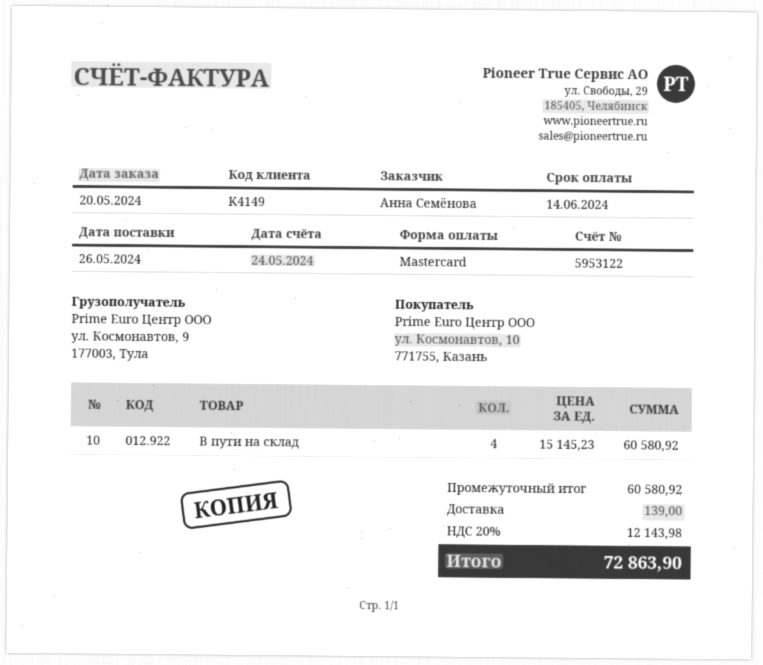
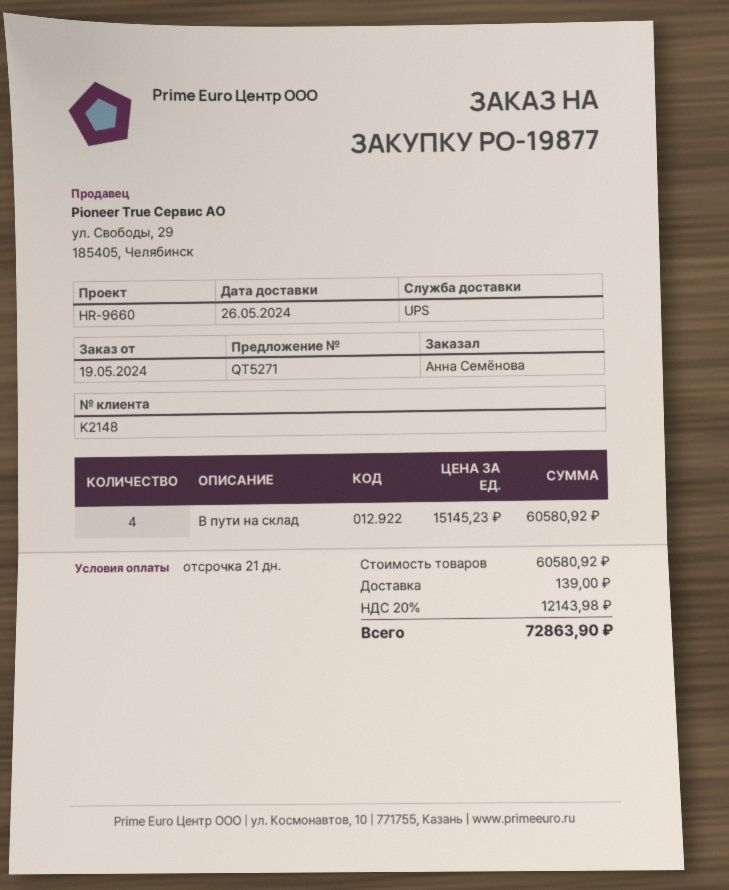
order date: 2024-05-20 -> 2024-05-19
customer number: K4149 -> K2148

